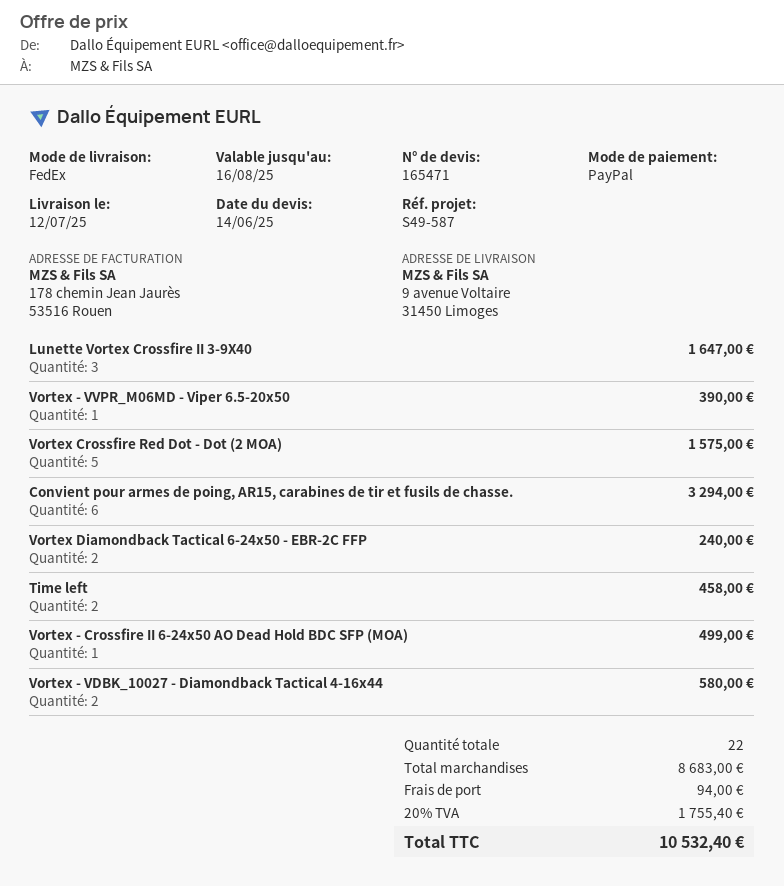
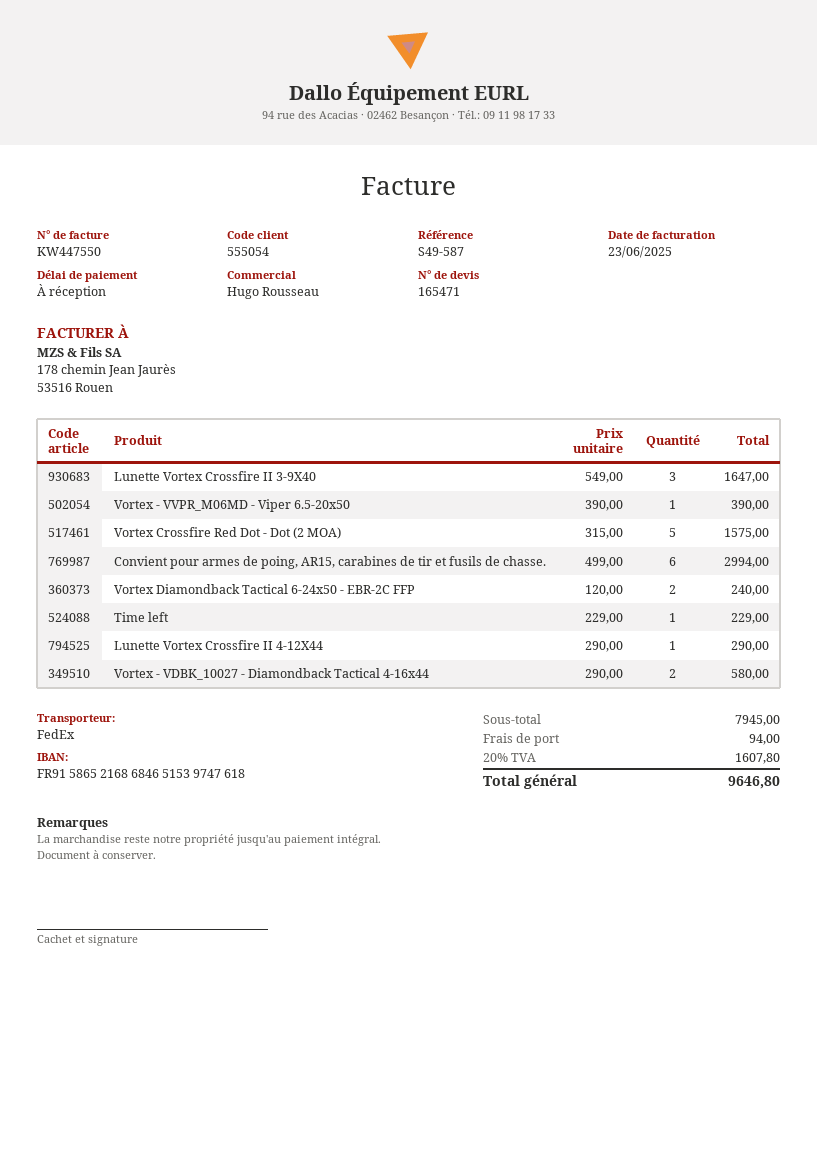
Convient pour armes de poing, AR15, carabines de tir et fusils de chasse.: 6 for 3294.00 -> 6 for 2994.00
Time left: 2 for 458.00 -> 1 for 229.00
Vortex - Crossfire II 6-24x50 AO Dead Hold BDC SFP (MOA): 1 for 499.00 -> none
Lunette Vortex Crossfire II 4-12X44: none -> 1 for 290.00
subtotal: 8683.00 -> 7945.00
tax: 20% = 1755.40 -> 20% = 1607.80
total: 10532.40 -> 9646.80

